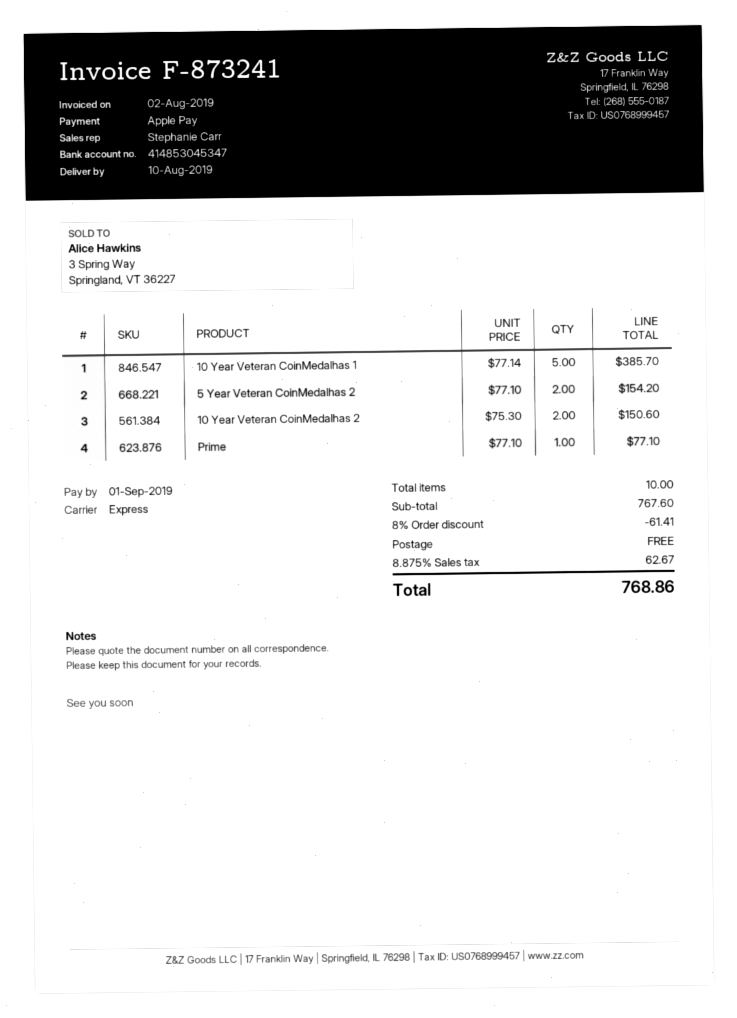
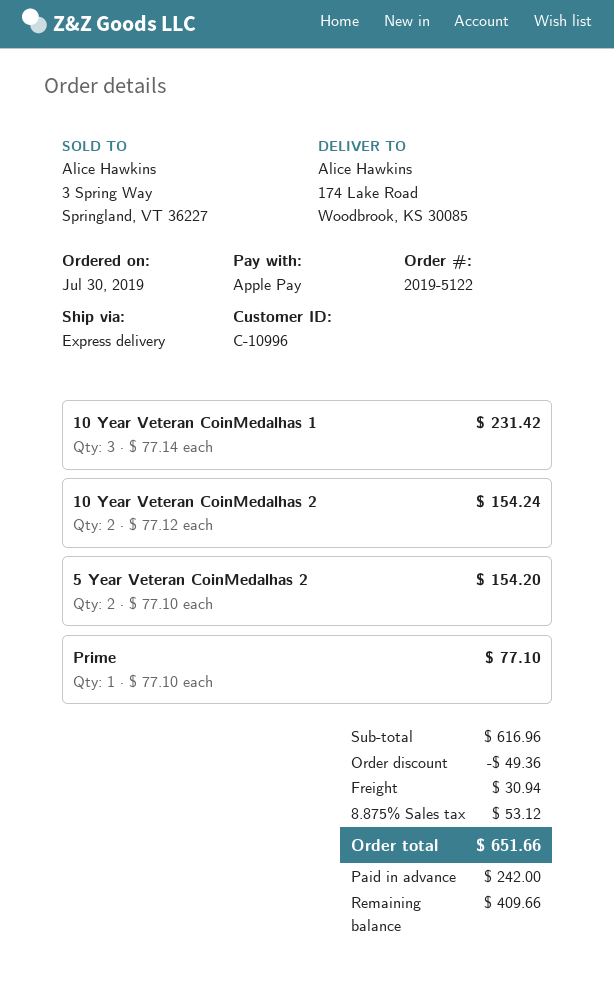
10 Year Veteran CoinMedalhas 1: 5 x 77.14 = 385.70 -> 3 x 77.14 = 231.42
10 Year Veteran CoinMedalhas 2: 2 x 75.30 = 150.60 -> 2 x 77.12 = 154.24
subtotal: 767.60 -> 616.96
discount: 61.41 -> 49.36
shipping: 0.00 -> 30.94
tax: 8.875% = 62.67 -> 8.875% = 53.12
total: 768.86 -> 651.66

